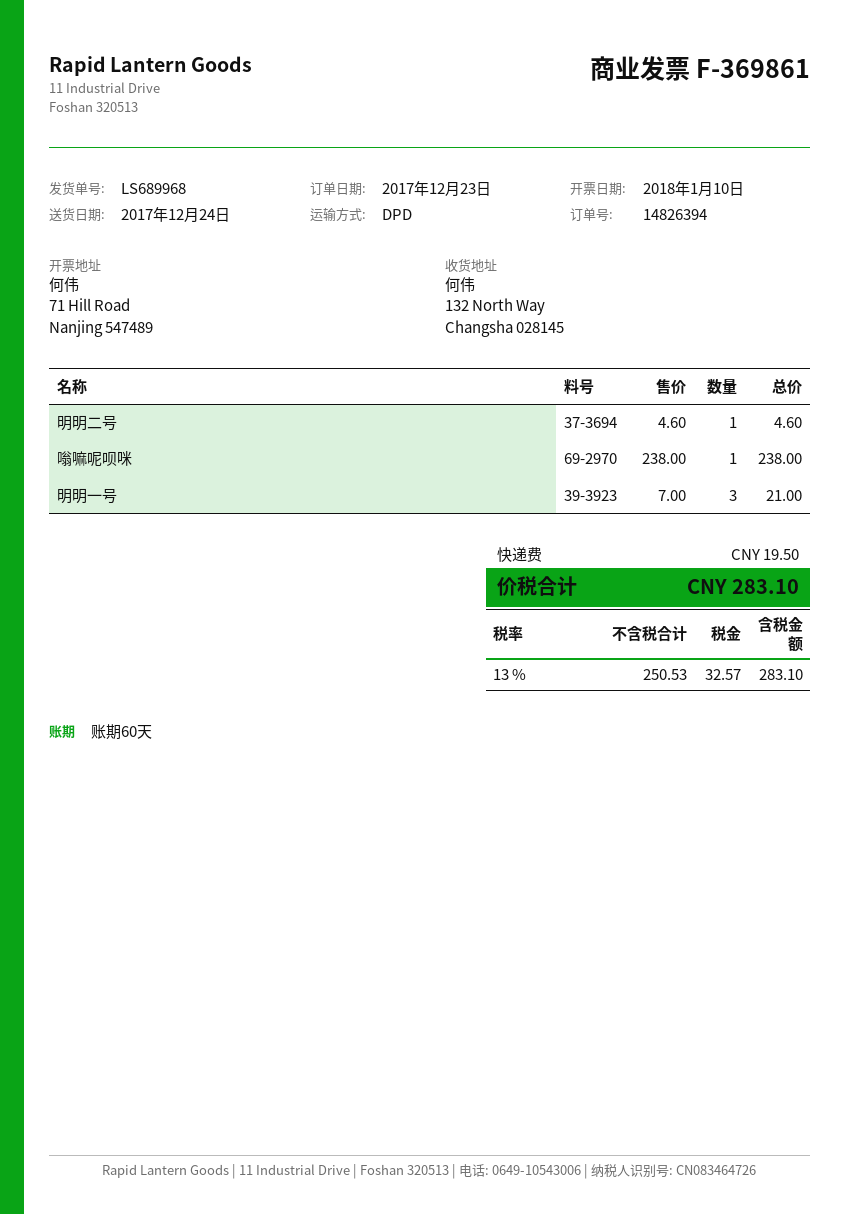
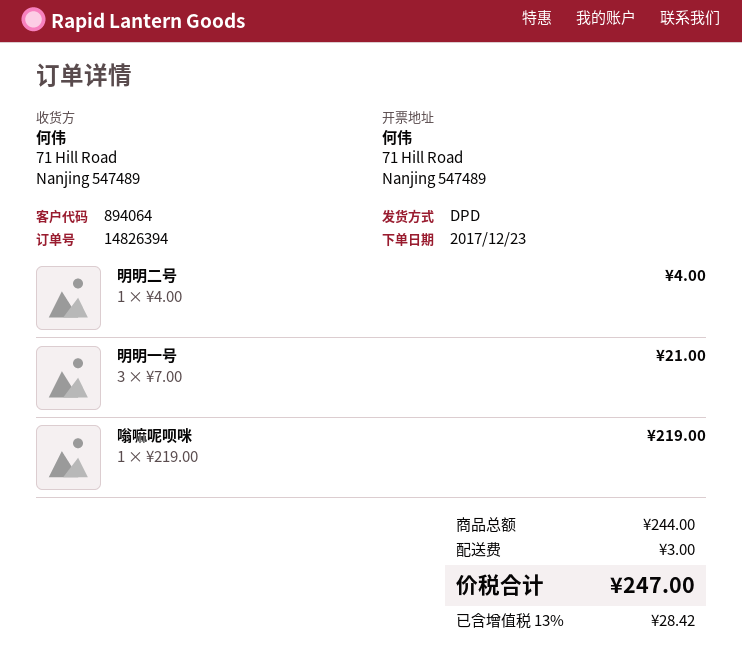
ship to: 132 North Way, Changsha 028145 -> 71 Hill Road, Nanjing 547489
明明二号: 1 x 4.60 = 4.60 -> 1 x 4.00 = 4.00
嗡嘛呢呗咪: 1 x 238.00 = 238.00 -> 1 x 219.00 = 219.00
shipping: 19.50 -> 3.00
tax: 13% = 32.57 -> 13% = 28.42
total: 283.10 -> 247.00

